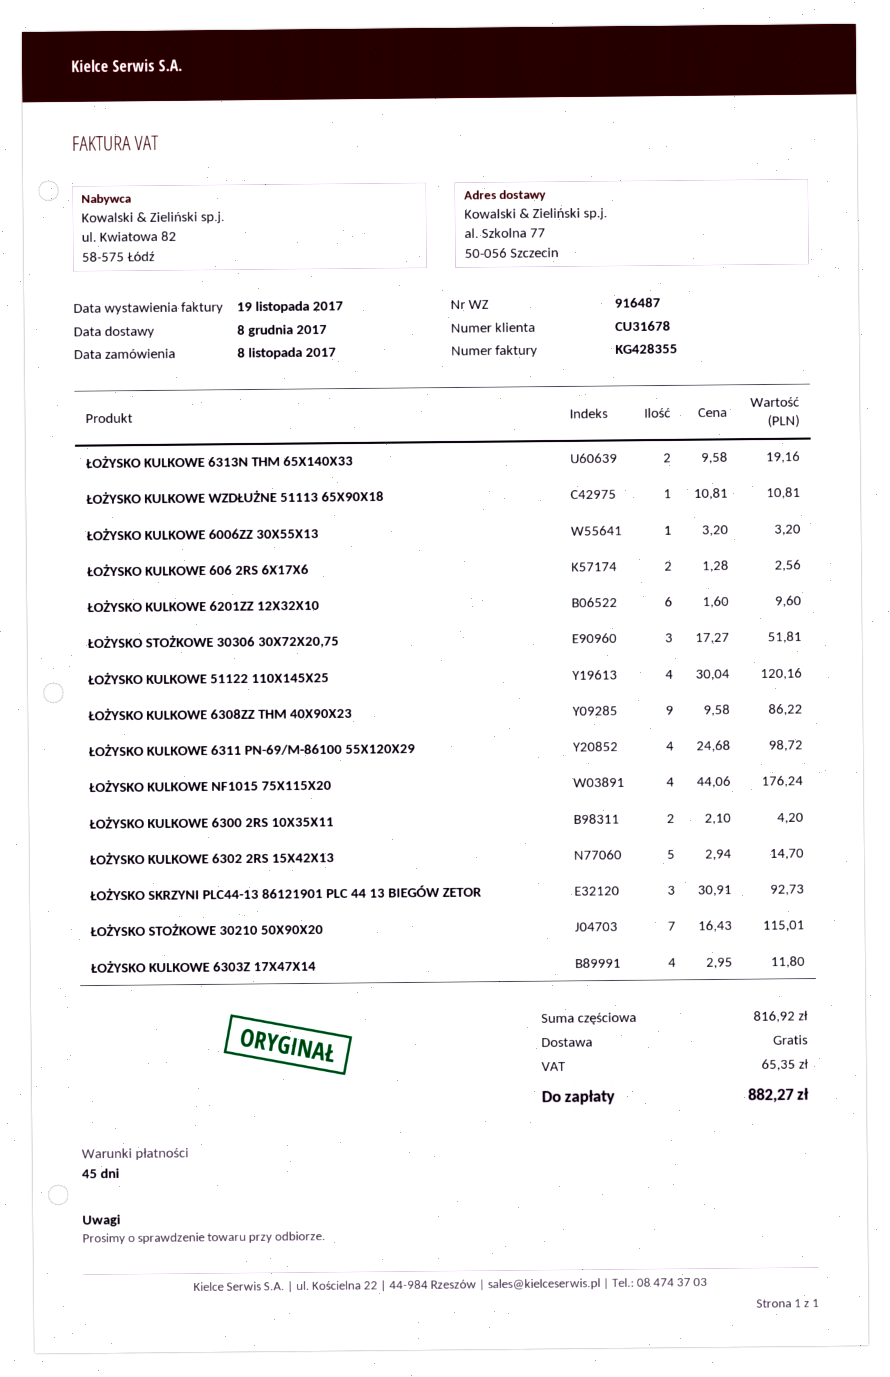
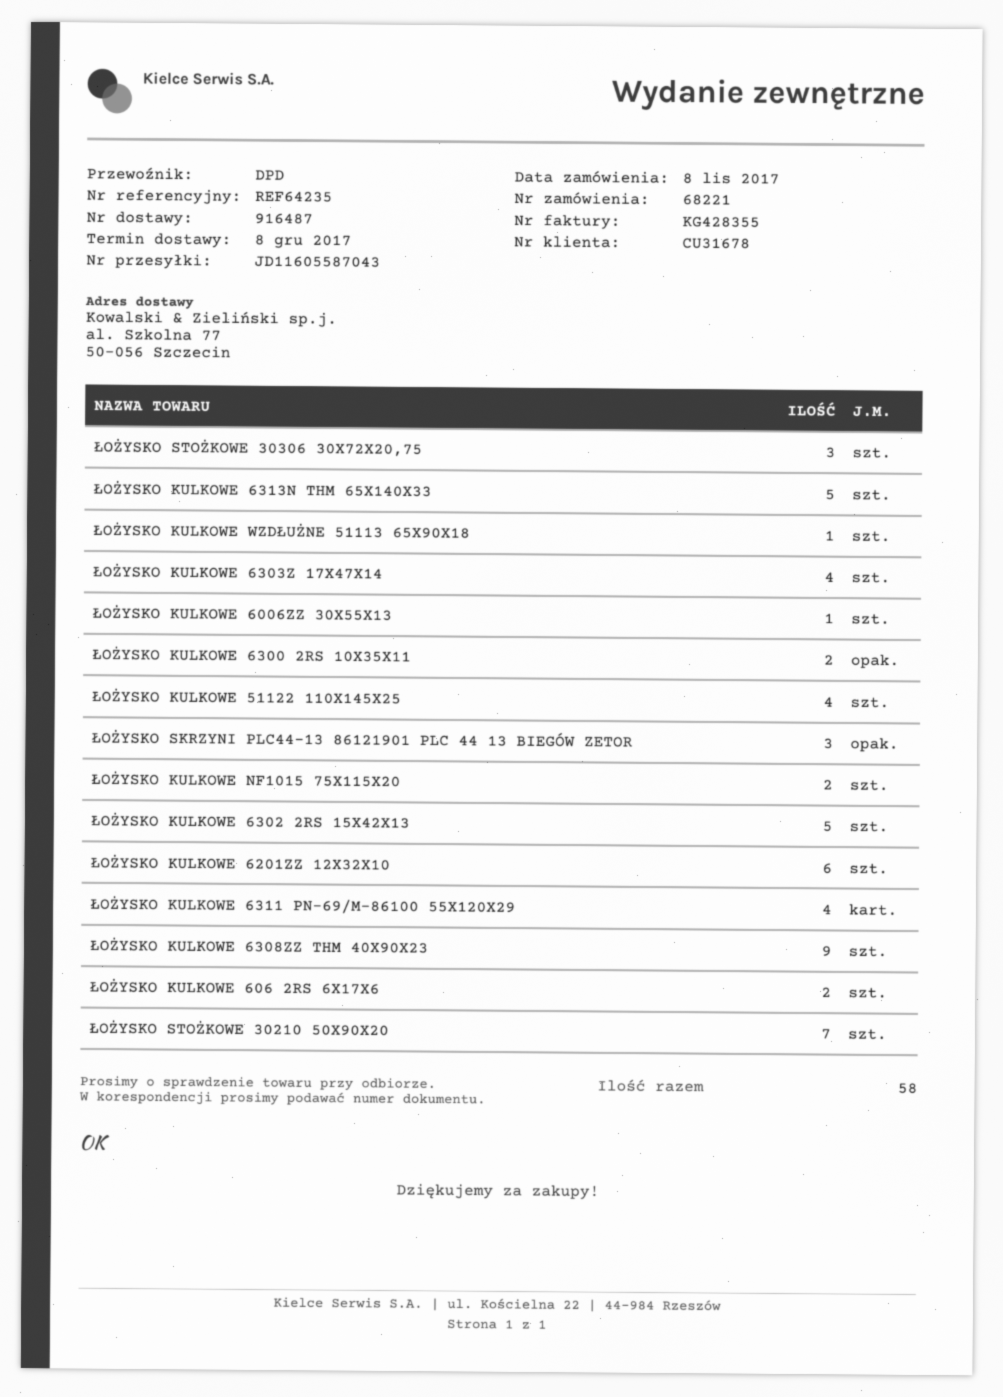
ŁOŻYSKO KULKOWE 6313N THM 65X140X33: 2 -> 5
ŁOŻYSKO KULKOWE NF1015 75X115X20: 4 -> 2

